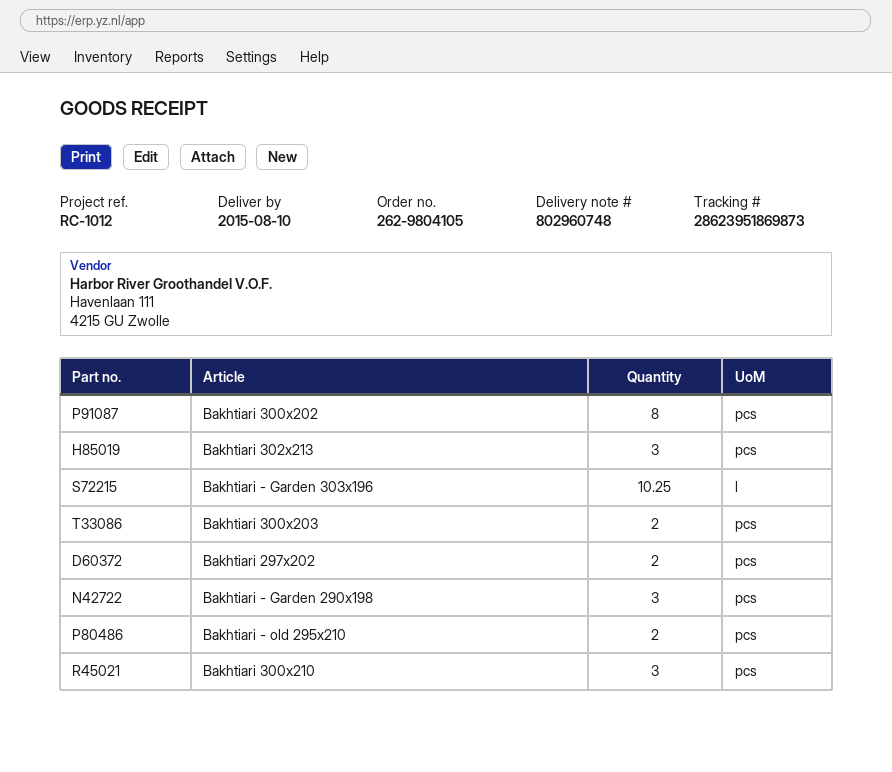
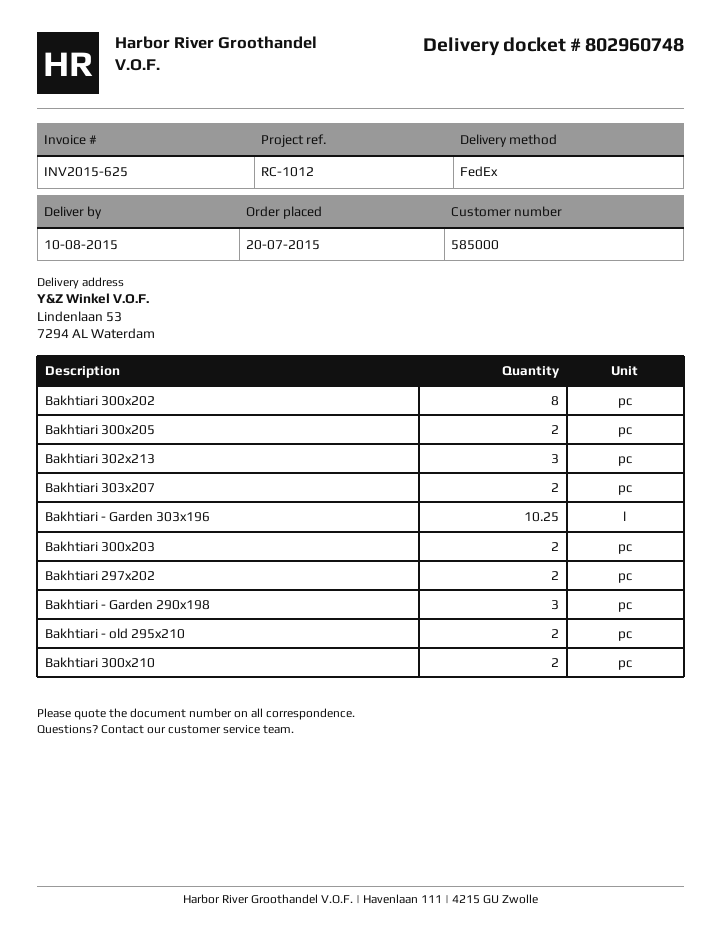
Bakhtiari 300x210: 3 -> 2
Bakhtiari 300x205: none -> 2
Bakhtiari 303x207: none -> 2

